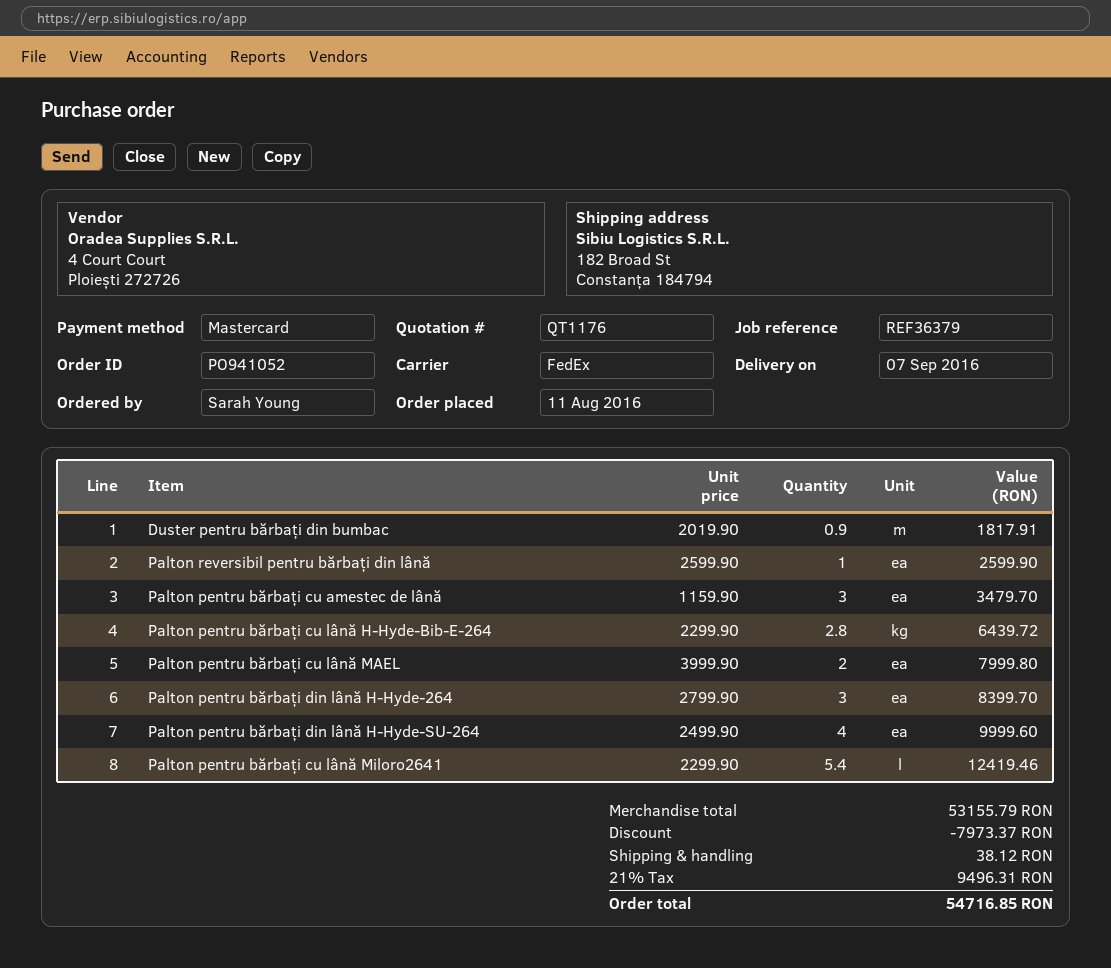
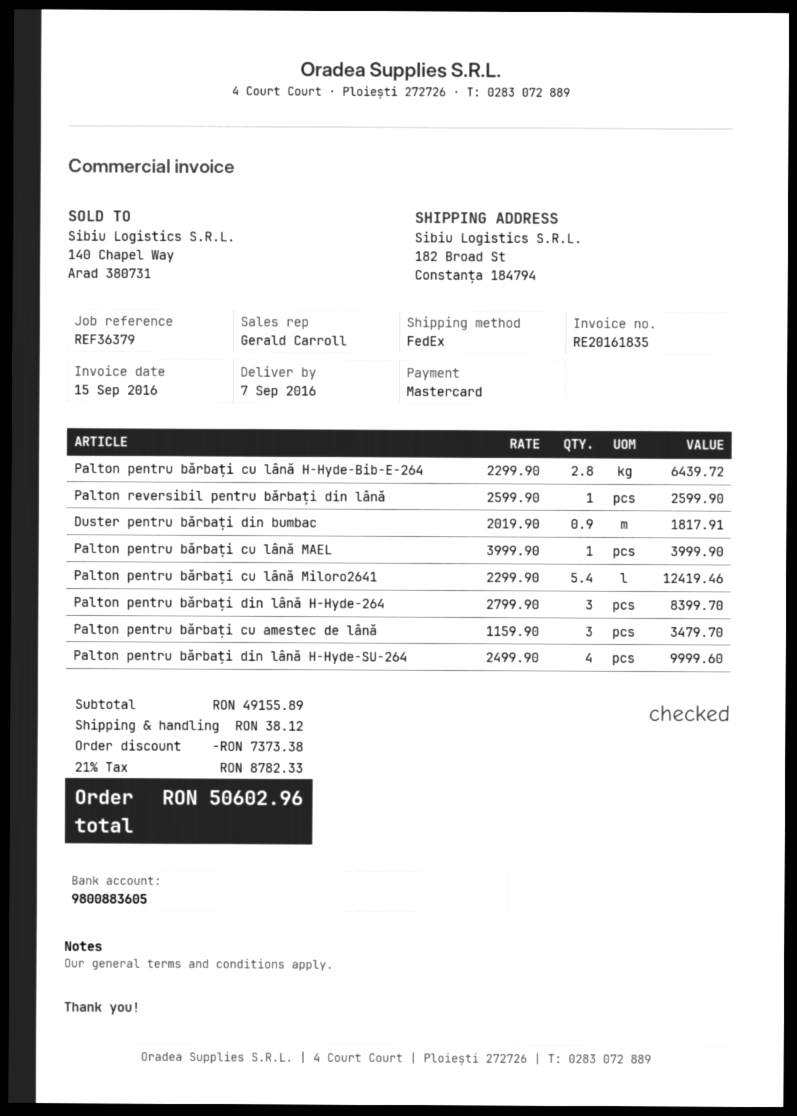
Palton pentru bărbați cu lână MAEL: 2 x 3999.90 = 7999.80 -> 1 x 3999.90 = 3999.90
subtotal: 53155.79 -> 49155.89
discount: 7973.37 -> 7373.38
tax: 21% = 9496.31 -> 21% = 8782.33
total: 54716.85 -> 50602.96

